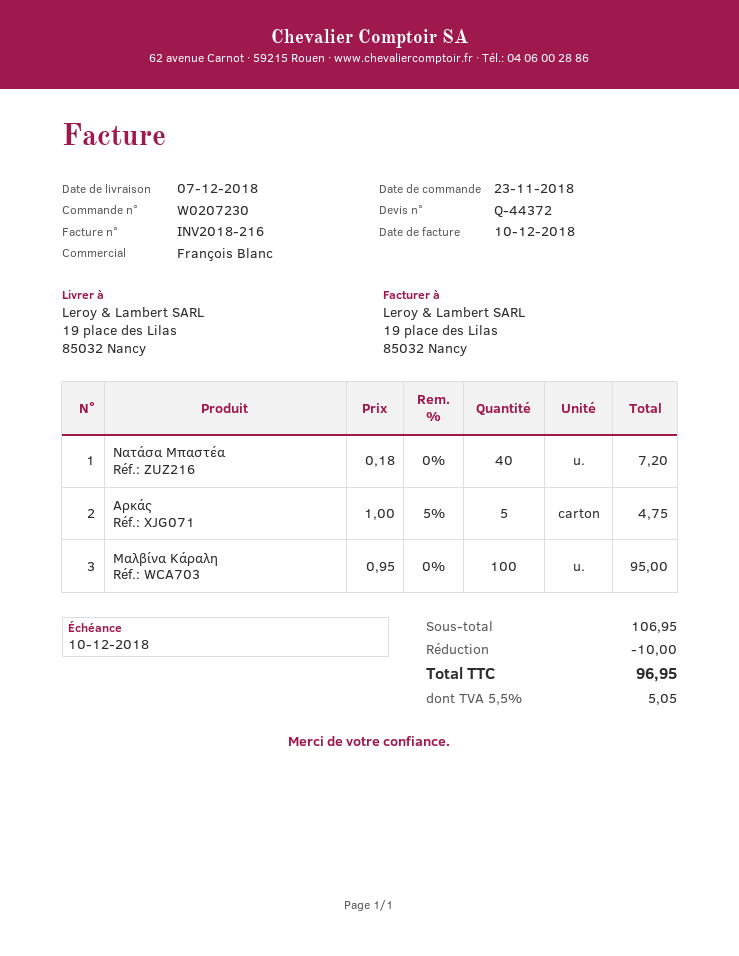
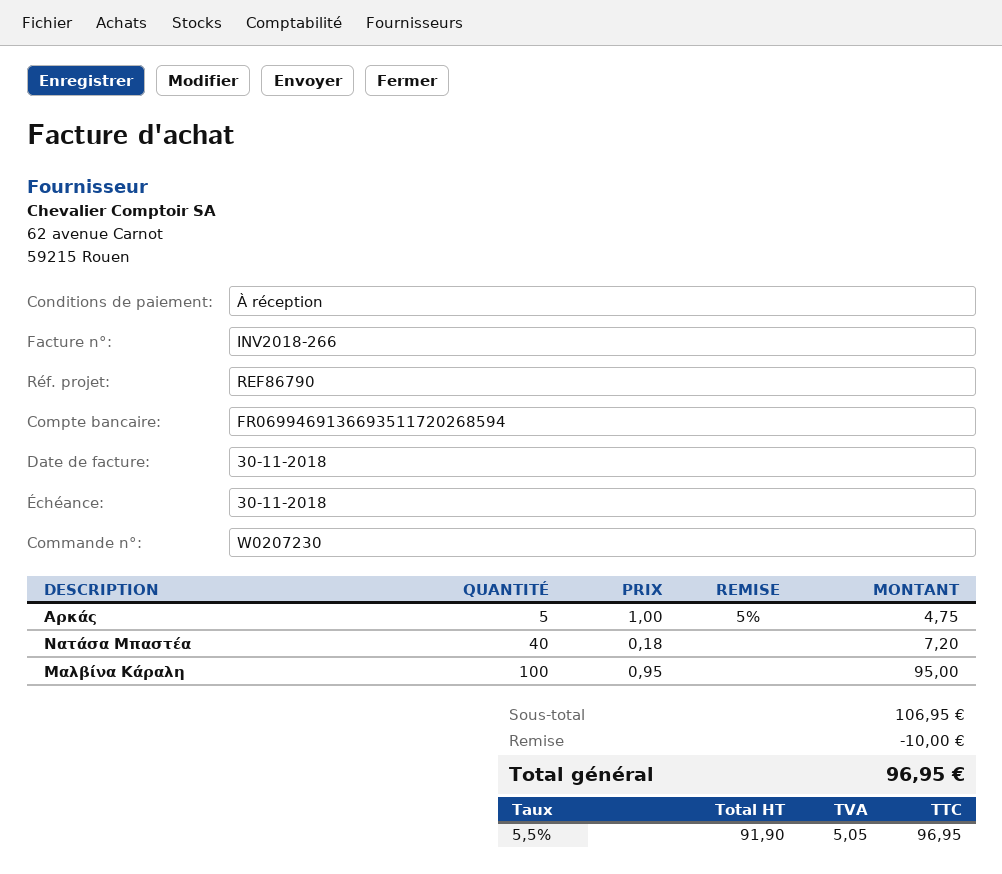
invoice number: INV2018-216 -> INV2018-266
invoice date: 2018-12-10 -> 2018-11-30
due date: 2018-12-10 -> 2018-11-30

